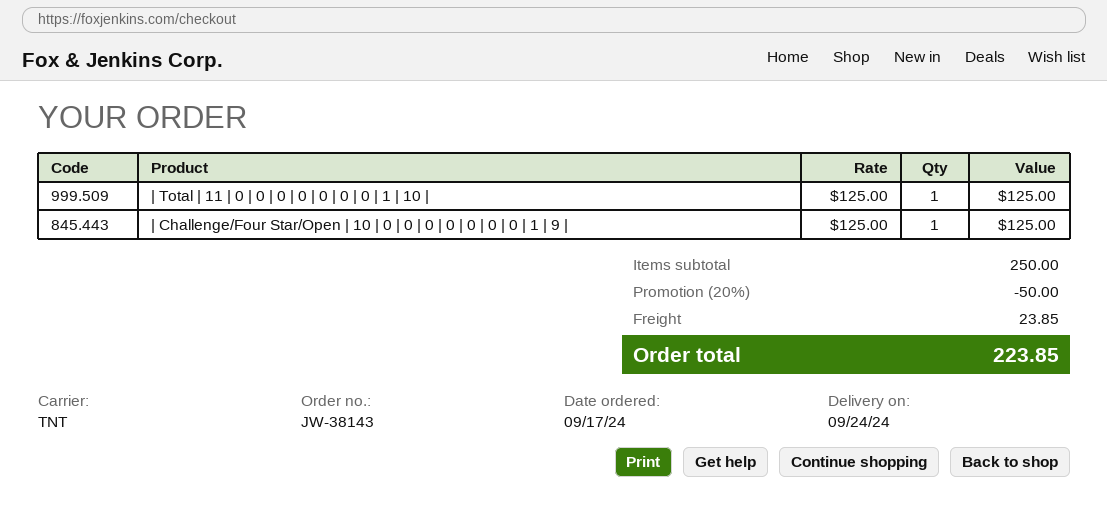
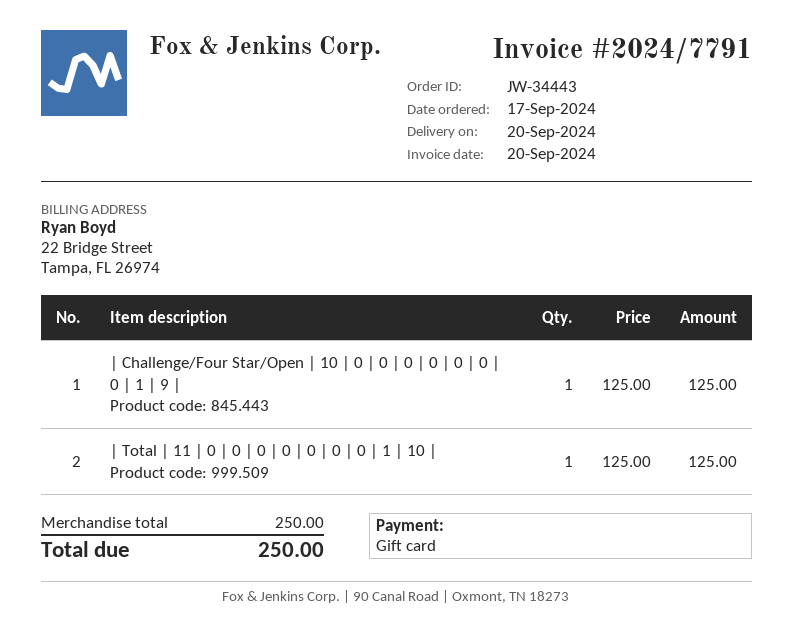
order number: JW-38143 -> JW-34443
delivery date: 2024-09-24 -> 2024-09-20
discount: 20% = 50.00 -> none
shipping: 23.85 -> none
total: 223.85 -> 250.00

